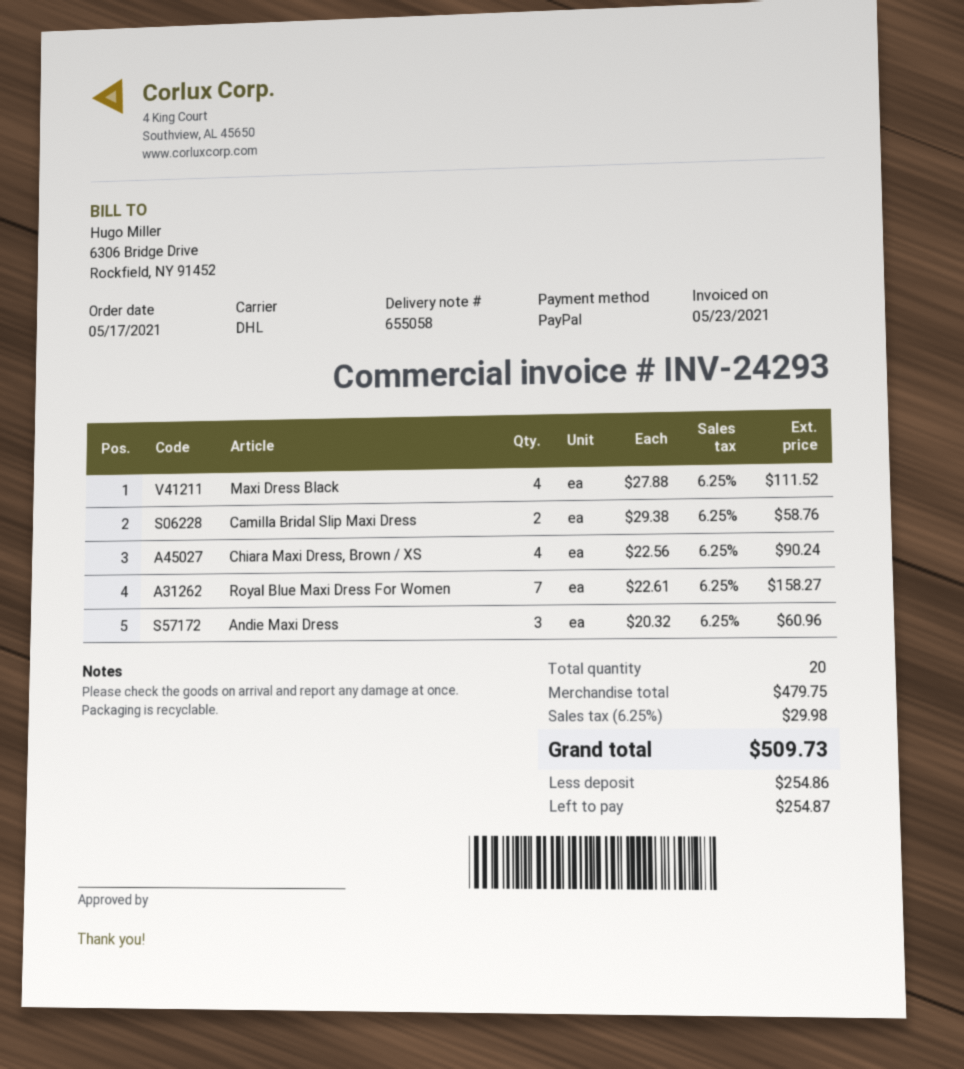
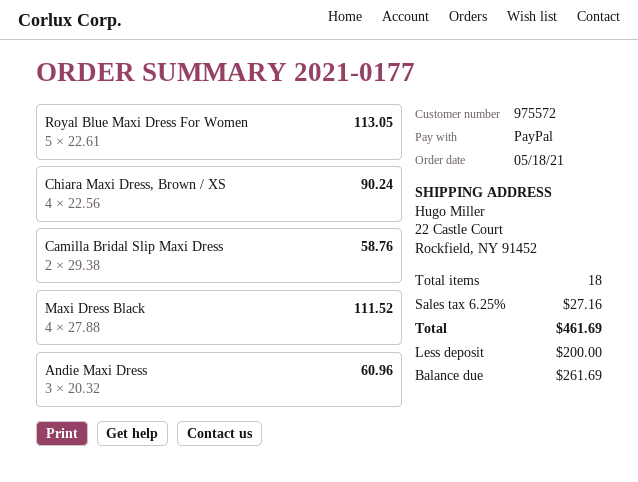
order date: 2021-05-17 -> 2021-05-18
Royal Blue Maxi Dress For Women: 7 x 22.61 = 158.27 -> 5 x 22.61 = 113.05
total quantity: 20 -> 18
tax: 6.25% = 29.98 -> 6.25% = 27.16
total: 509.73 -> 461.69
deposit: 254.86 -> 200.00
balance: 254.87 -> 261.69

